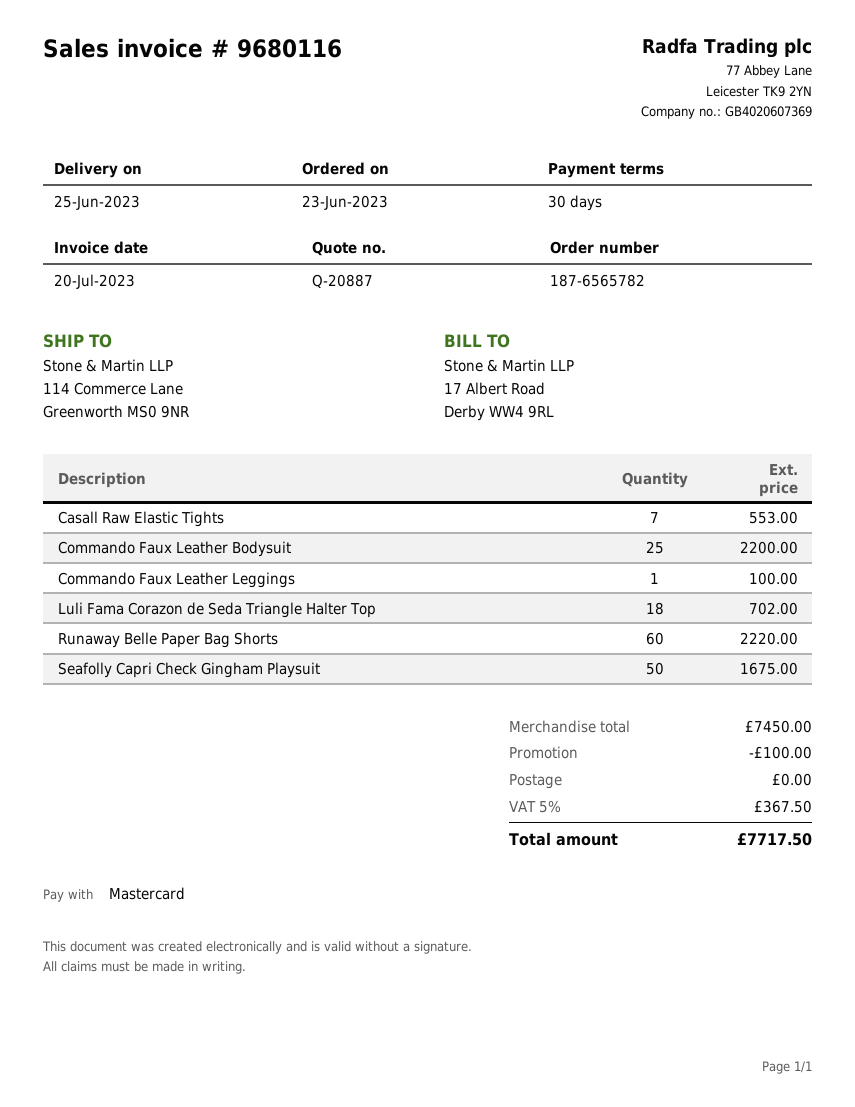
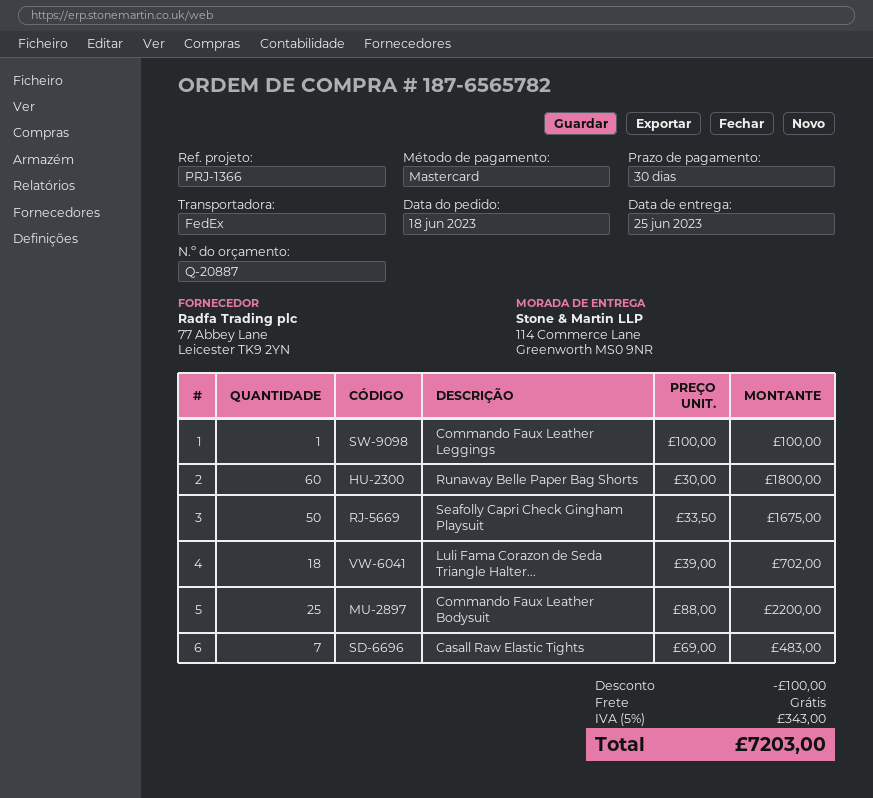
order date: 2023-06-23 -> 2023-06-18
Casall Raw Elastic Tights: 7 for 553.00 -> 7 for 483.00
Runaway Belle Paper Bag Shorts: 60 for 2220.00 -> 60 for 1800.00
tax: 5% = 367.50 -> 5% = 343.00
total: 7717.50 -> 7203.00

